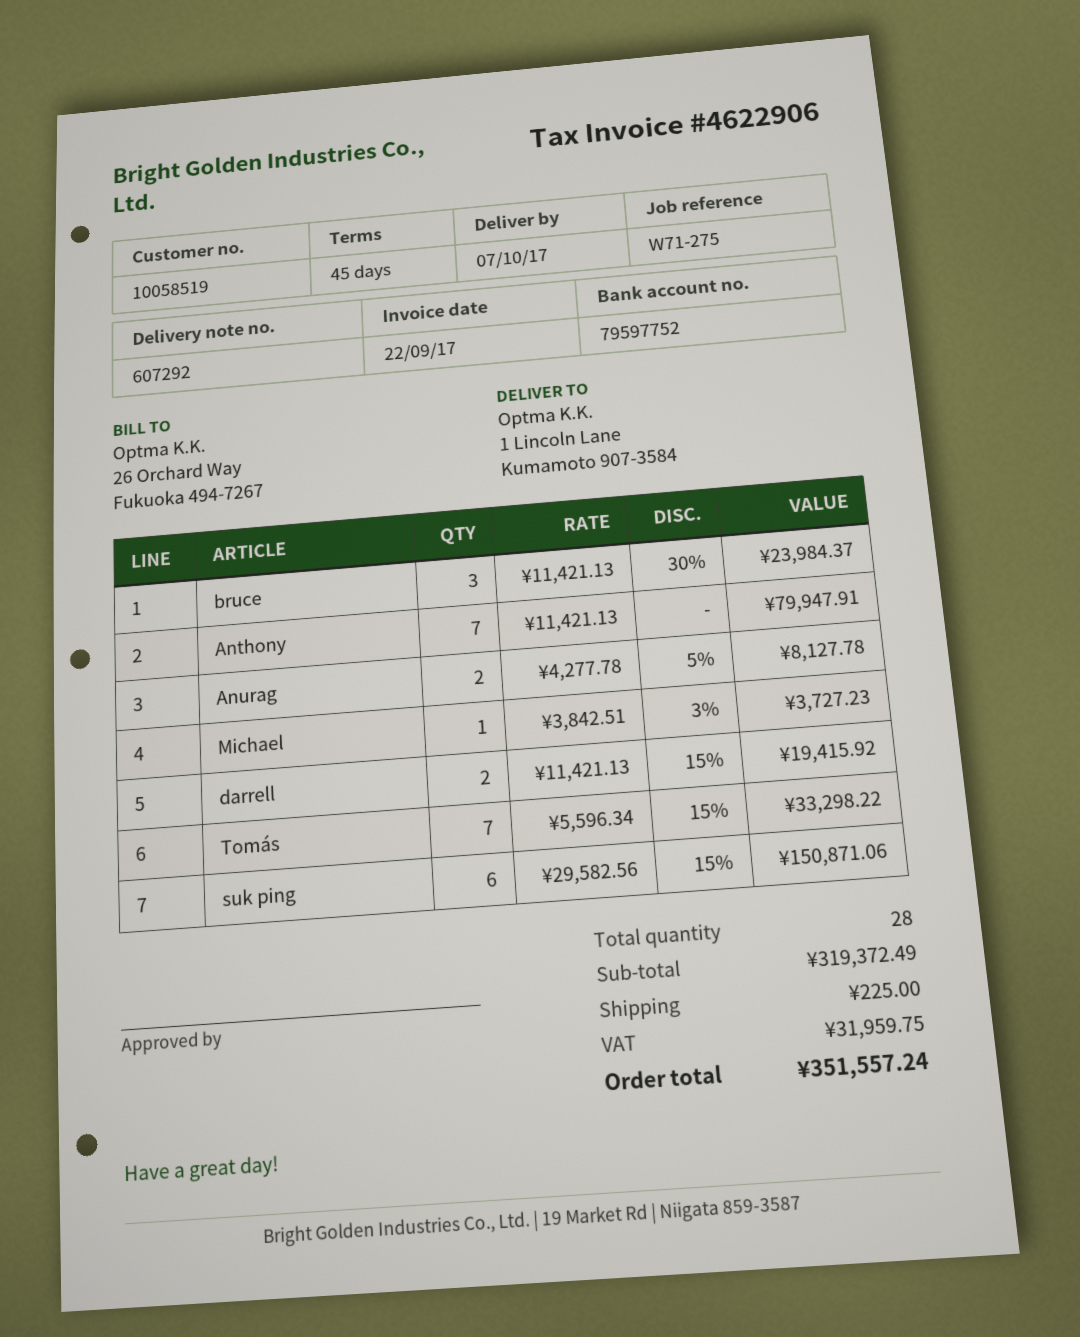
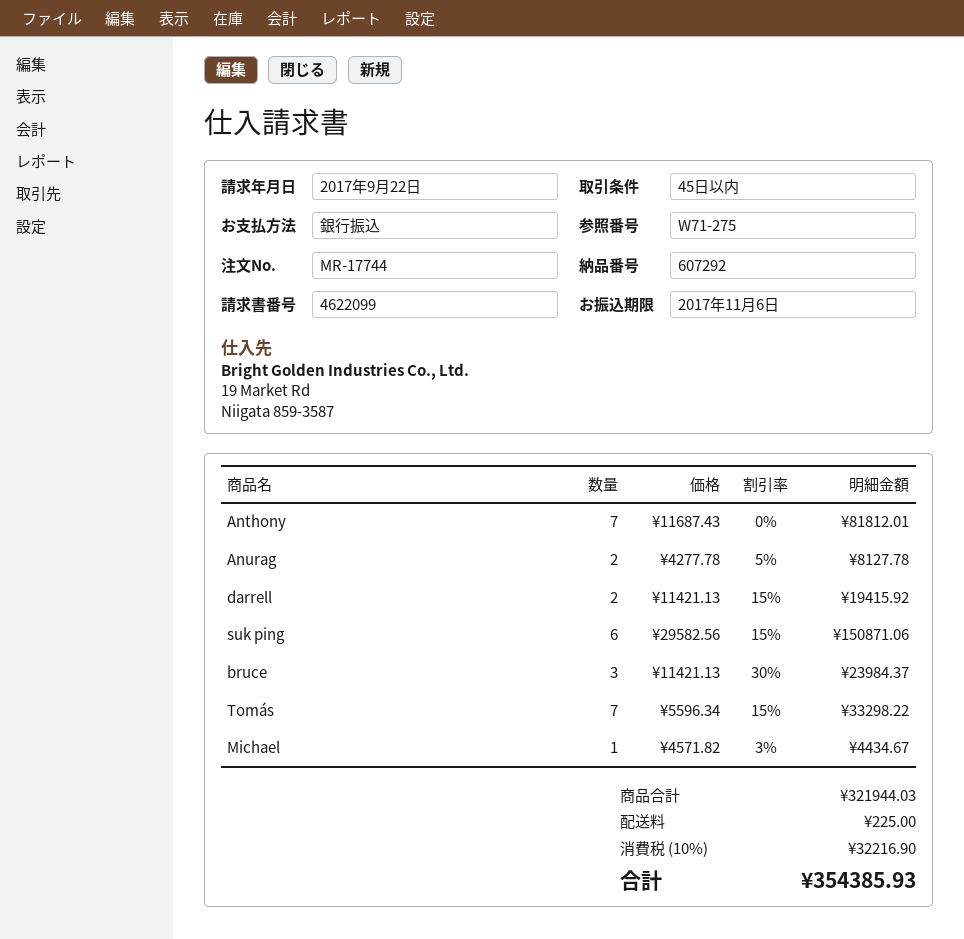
invoice number: 4622906 -> 4622099
Anthony: 7 x 11421.13 = 79947.91 -> 7 x 11687.43 = 81812.01
Michael: 1 x 3842.51 - 3% = 3727.23 -> 1 x 4571.82 - 3% = 4434.67
subtotal: 319372.49 -> 321944.03
tax: 31959.75 -> 32216.90
total: 351557.24 -> 354385.93

